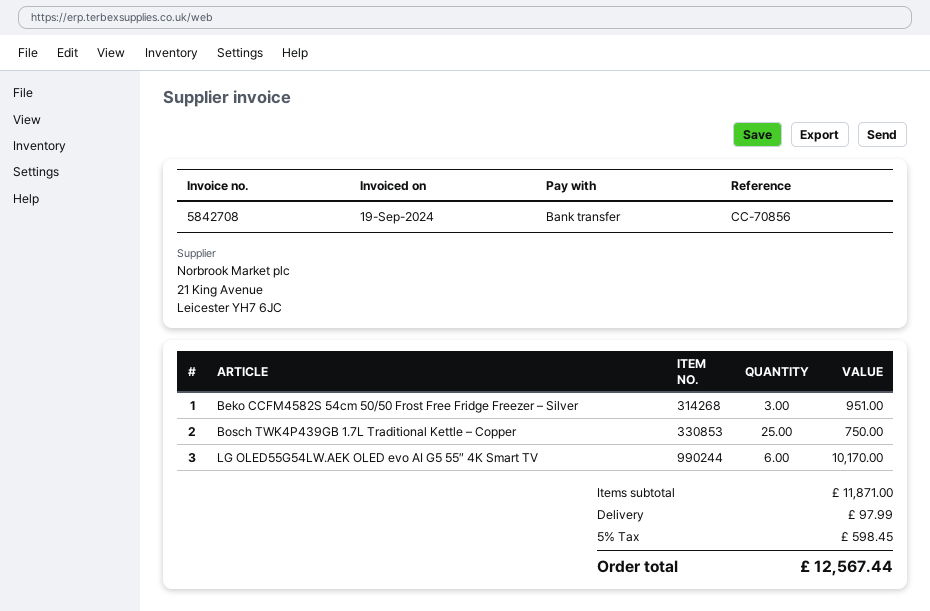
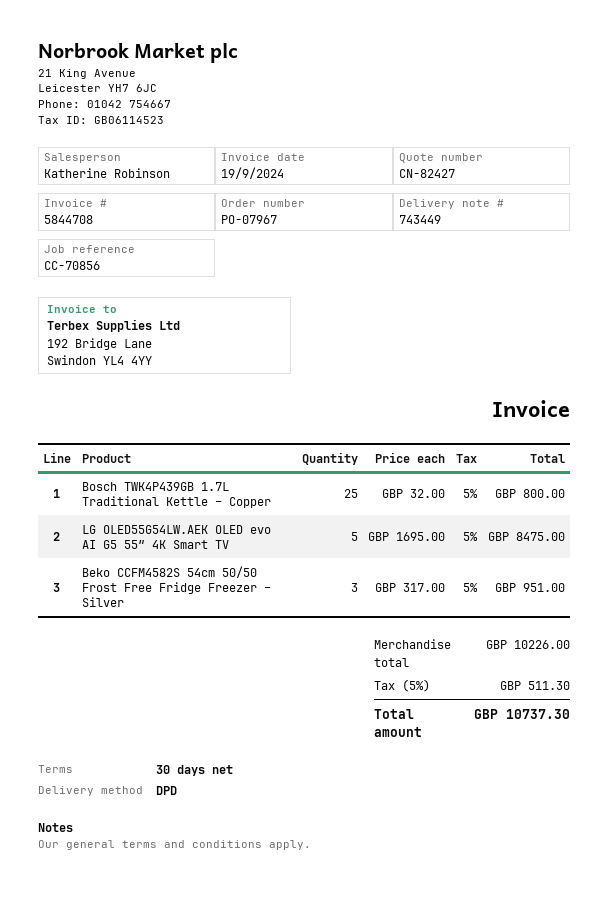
invoice number: 5842708 -> 5844708
Bosch TWK4P439GB 1.7L Traditional Kettle – Copper: 25 for 750.00 -> 25 for 800.00
LG OLED55G54LW.AEK OLED evo AI G5 55″ 4K Smart TV: 6 for 10170.00 -> 5 for 8475.00
subtotal: 11871.00 -> 10226.00
shipping: 97.99 -> none
tax: 5% = 598.45 -> 5% = 511.30
total: 12567.44 -> 10737.30

